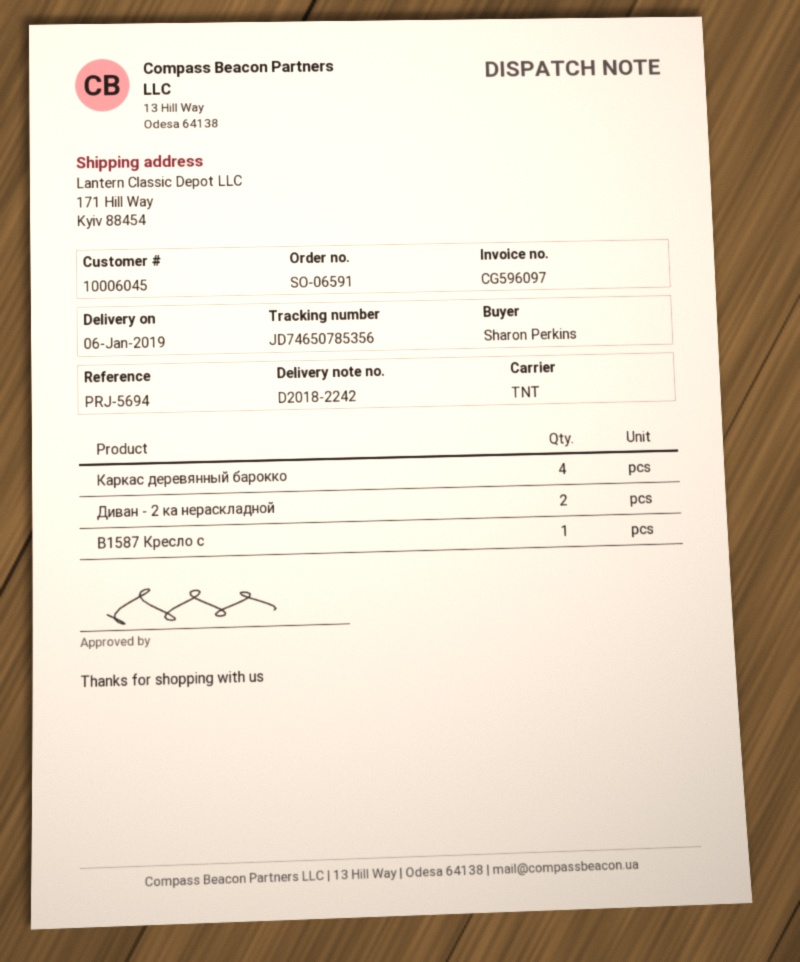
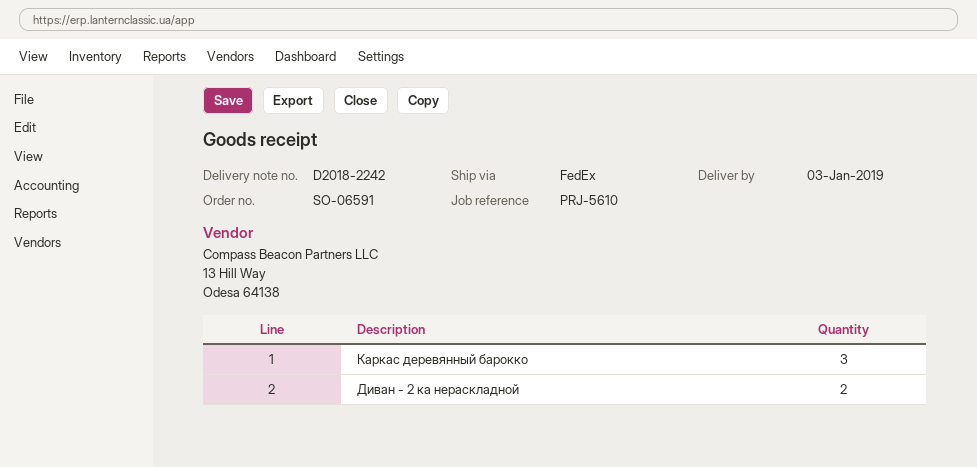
delivery date: 2019-01-06 -> 2019-01-03
reference: PRJ-5694 -> PRJ-5610
shipping method: TNT -> FedEx
Каркас деревянный барокко: 4 -> 3
В1587 Кресло с: 1 -> none

